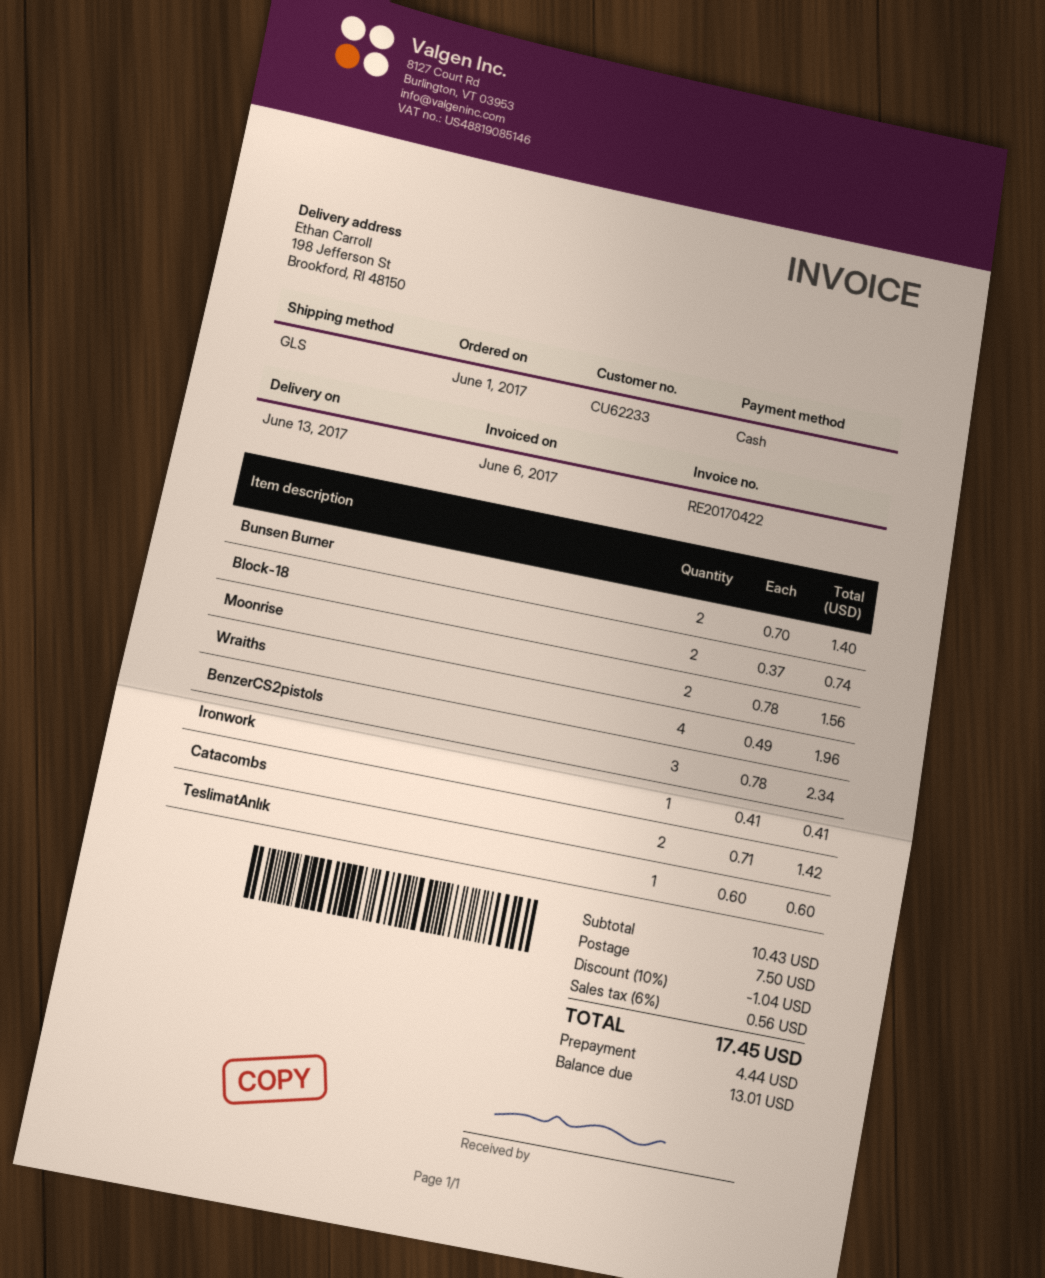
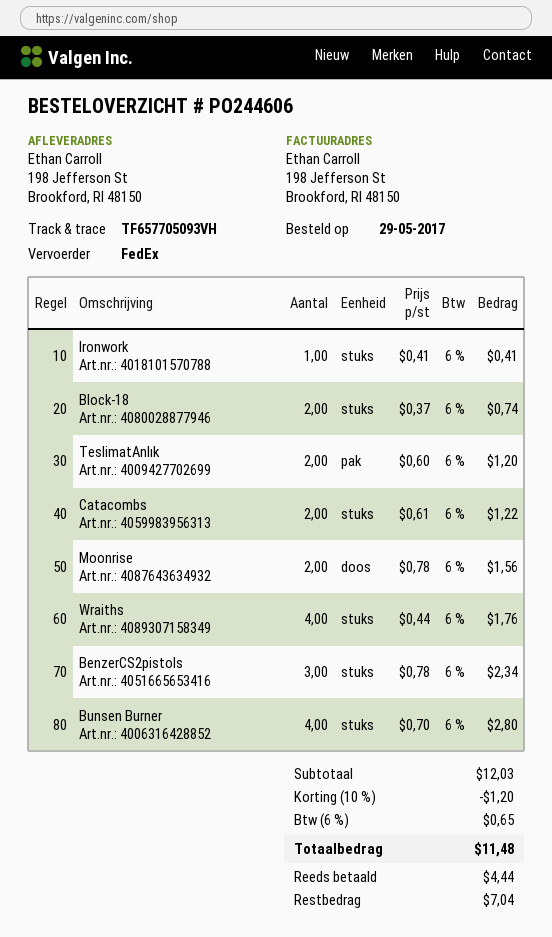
order date: 2017-06-01 -> 2017-05-29
shipping method: GLS -> FedEx
Bunsen Burner: 2 x 0.70 = 1.40 -> 4 x 0.70 = 2.80
Wraiths: 4 x 0.49 = 1.96 -> 4 x 0.44 = 1.76
Catacombs: 2 x 0.71 = 1.42 -> 2 x 0.61 = 1.22
TeslimatAnlık: 1 x 0.60 = 0.60 -> 2 x 0.60 = 1.20
subtotal: 10.43 -> 12.03
discount: 10% = 1.04 -> 10% = 1.20
shipping: 7.50 -> none
tax: 6% = 0.56 -> 6% = 0.65
total: 17.45 -> 11.48
balance: 13.01 -> 7.04

